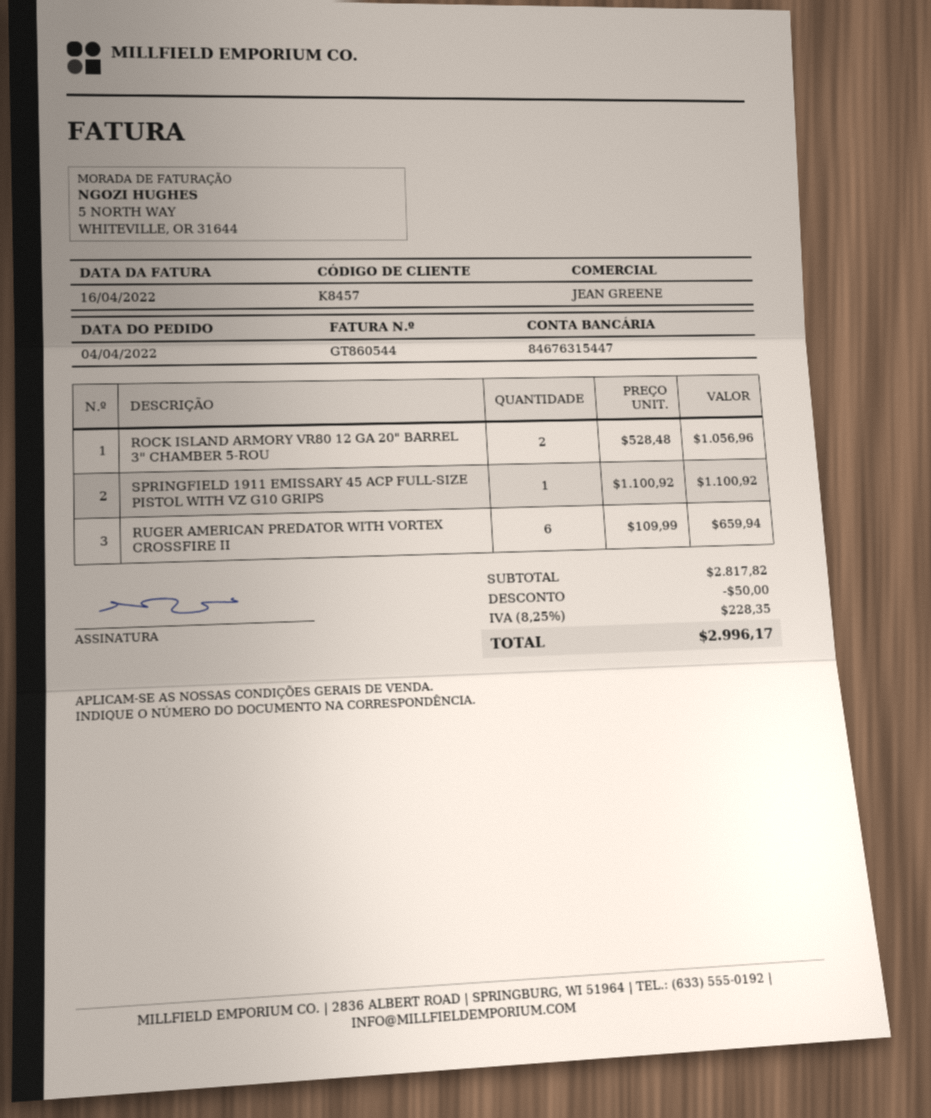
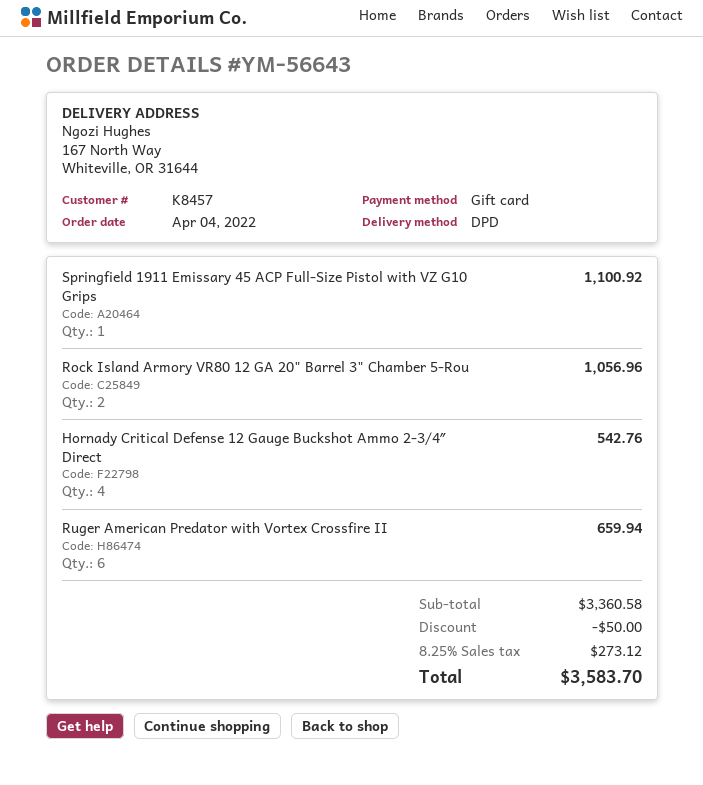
Hornady Critical Defense 12 Gauge Buckshot Ammo 2-3/4″ Direct: none -> 4 for 542.76
subtotal: 2817.82 -> 3360.58
tax: 8.25% = 228.35 -> 8.25% = 273.12
total: 2996.17 -> 3583.70

